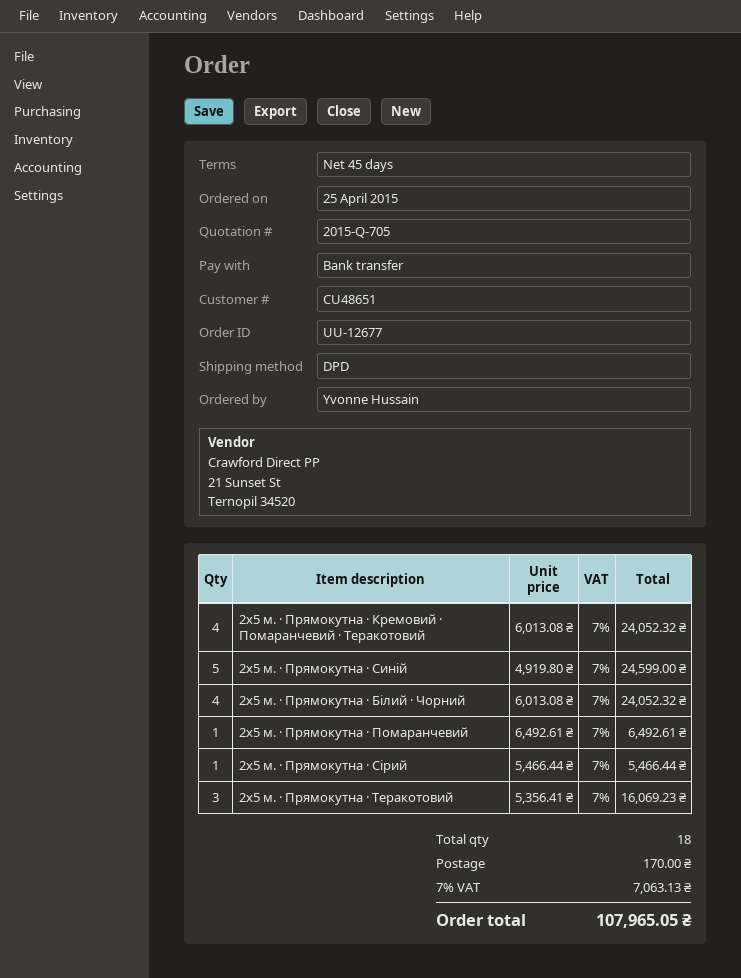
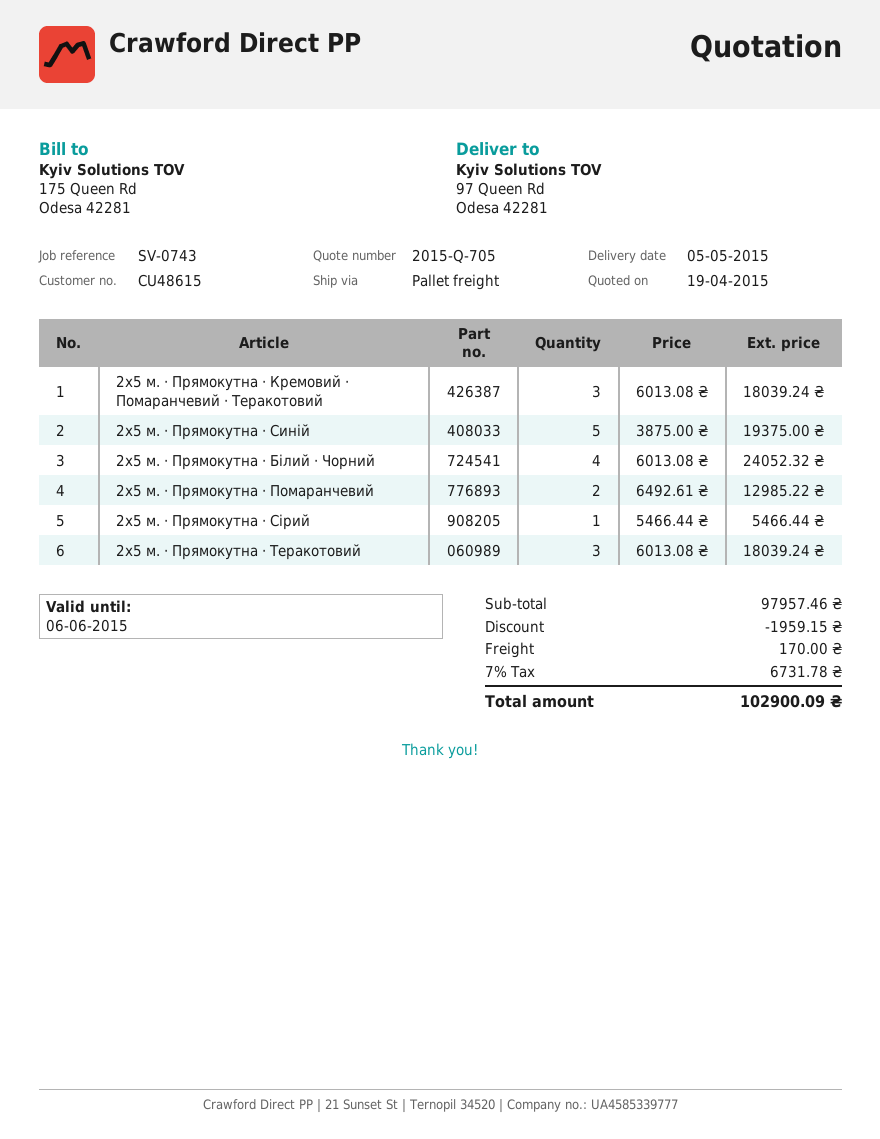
customer number: CU48651 -> CU48615
shipping method: DPD -> pallet freight
2x5 м. · Прямокутна · Кремовий · Помаранчевий · Теракотовий: 4 x 6013.08 = 24052.32 -> 3 x 6013.08 = 18039.24
2x5 м. · Прямокутна · Синій: 5 x 4919.80 = 24599.00 -> 5 x 3875.00 = 19375.00
2x5 м. · Прямокутна · Помаранчевий: 1 x 6492.61 = 6492.61 -> 2 x 6492.61 = 12985.22
2x5 м. · Прямокутна · Теракотовий: 3 x 5356.41 = 16069.23 -> 3 x 6013.08 = 18039.24
discount: none -> 1959.15
tax: 7% = 7063.13 -> 7% = 6731.78
total: 107965.05 -> 102900.09

